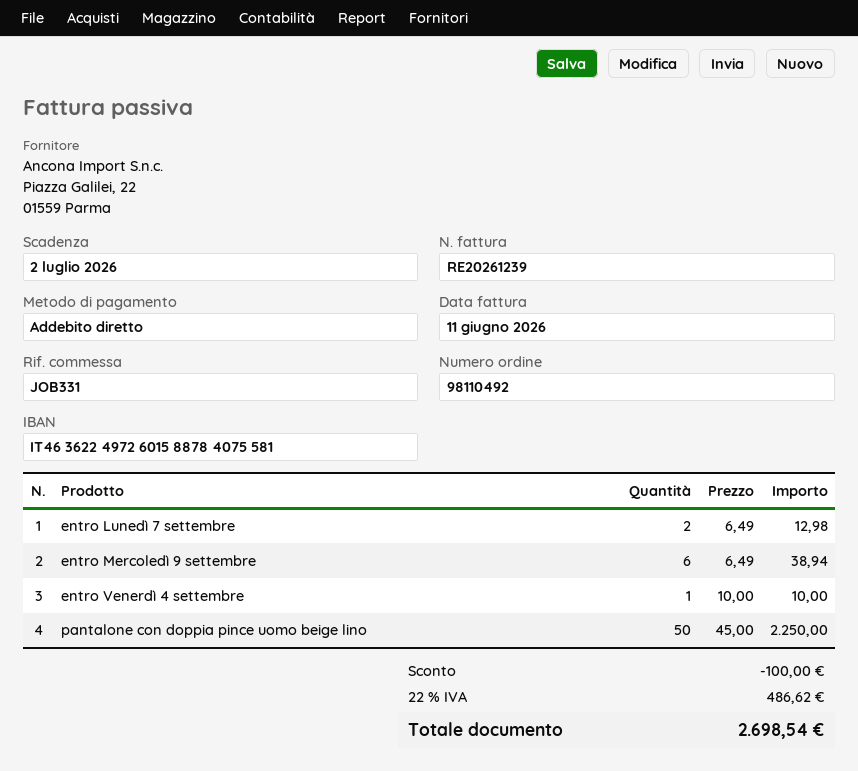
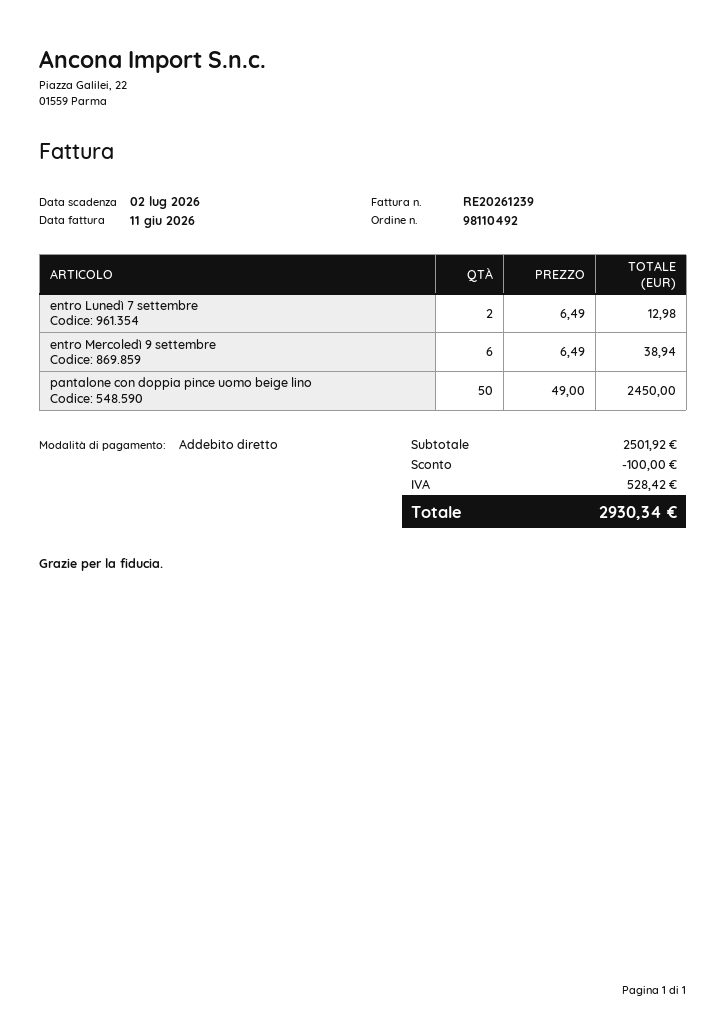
entro Venerdì 4 settembre: 1 x 10.00 = 10.00 -> none
pantalone con doppia pince uomo beige lino: 50 x 45.00 = 2250.00 -> 50 x 49.00 = 2450.00
tax: 486.62 -> 528.42
total: 2698.54 -> 2930.34

